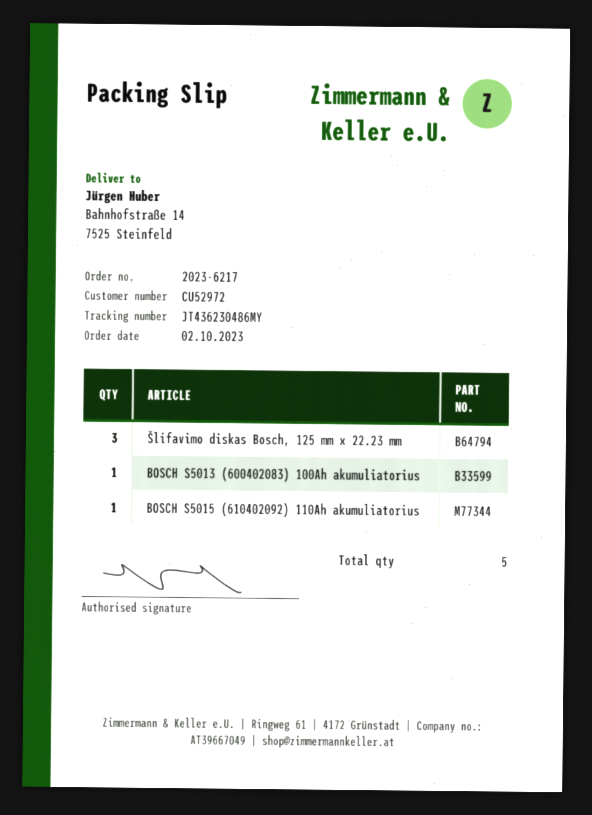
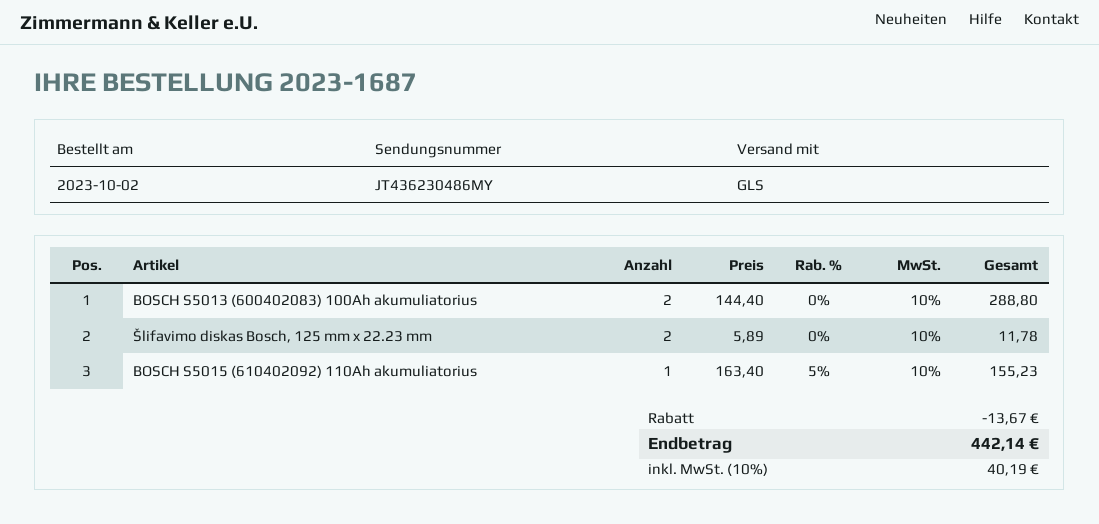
order number: 2023-6217 -> 2023-1687
Šlifavimo diskas Bosch, 125 mm x 22.23 mm: 3 -> 2
BOSCH S5013 (600402083) 100Ah akumuliatorius: 1 -> 2

